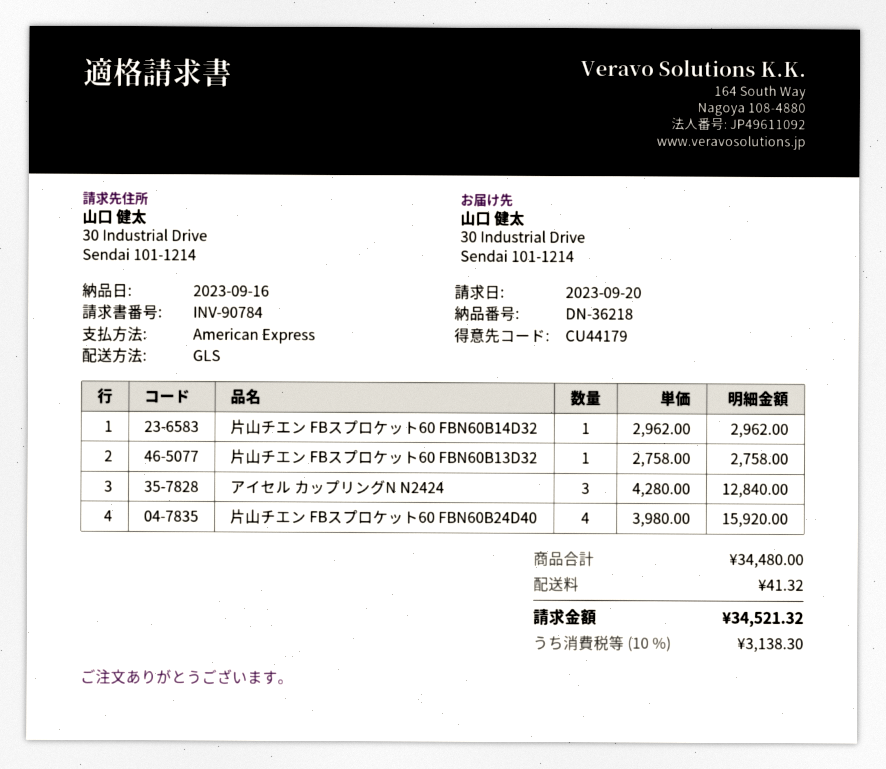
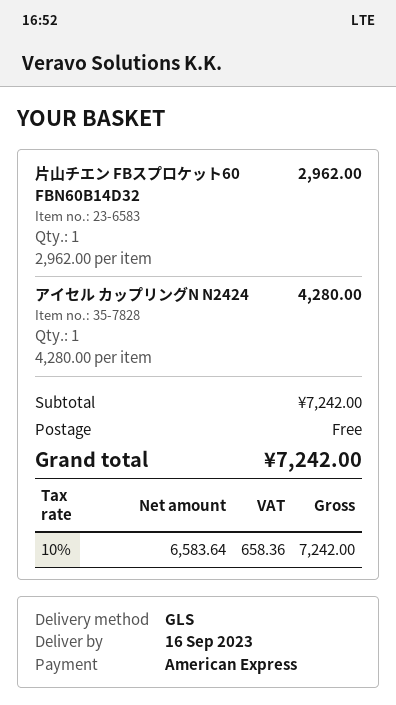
片山チエン FBスプロケット60 FBN60B13D32: 1 x 2758.00 = 2758.00 -> none
アイセル カップリングN N2424: 3 x 4280.00 = 12840.00 -> 1 x 4280.00 = 4280.00
片山チエン FBスプロケット60 FBN60B24D40: 4 x 3980.00 = 15920.00 -> none
subtotal: 34480.00 -> 7242.00
shipping: 41.32 -> 0.00
tax: 10% = 3138.30 -> 10% = 658.36
total: 34521.32 -> 7242.00

